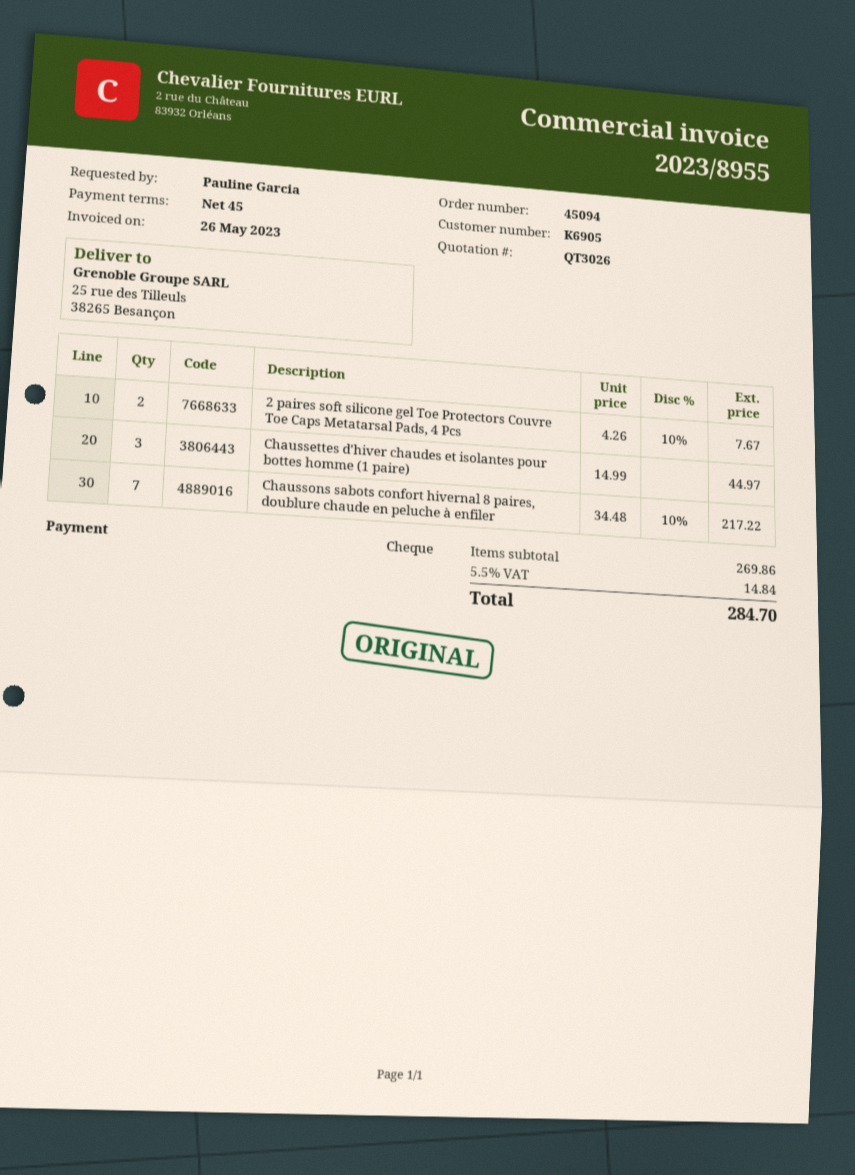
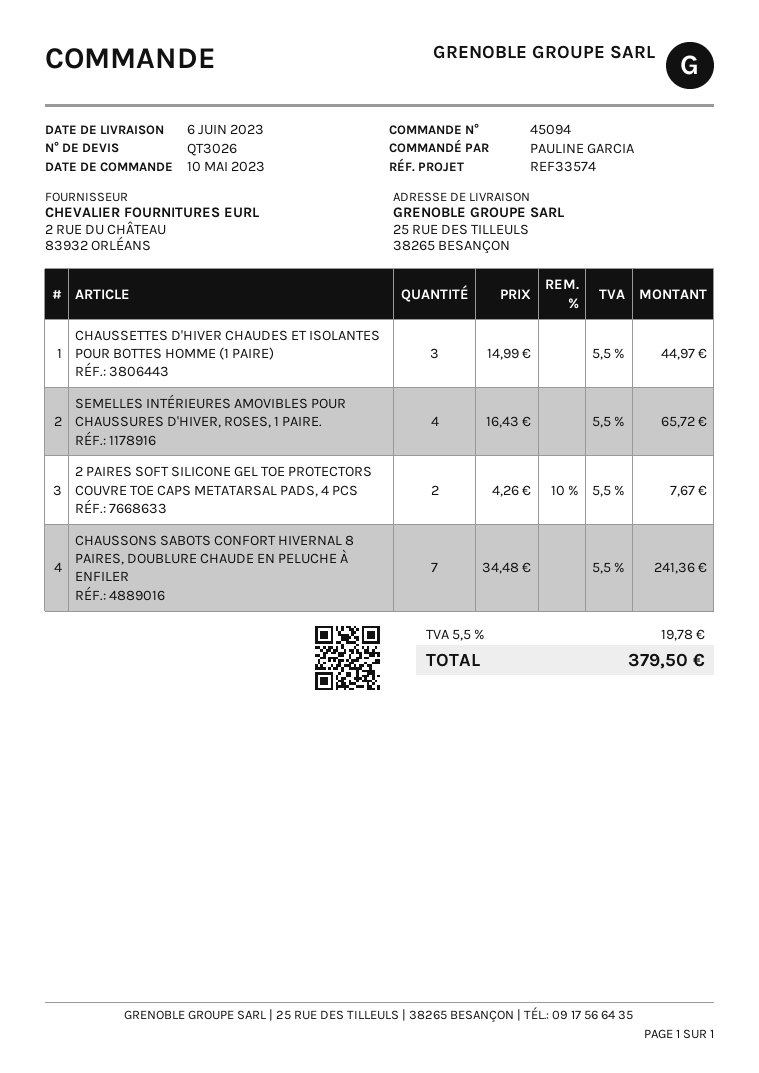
Chaussons sabots confort hivernal 8 paires, doublure chaude en peluche à enfiler: 7 x 34.48 - 10% = 217.22 -> 7 x 34.48 = 241.36
SEMELLES INTÉRIEURES AMOVIBLES POUR CHAUSSURES D'HIVER, ROSES, 1 PAIRE.: none -> 4 x 16.43 = 65.72
tax: 5.5% = 14.84 -> 5.5% = 19.78
total: 284.70 -> 379.50

